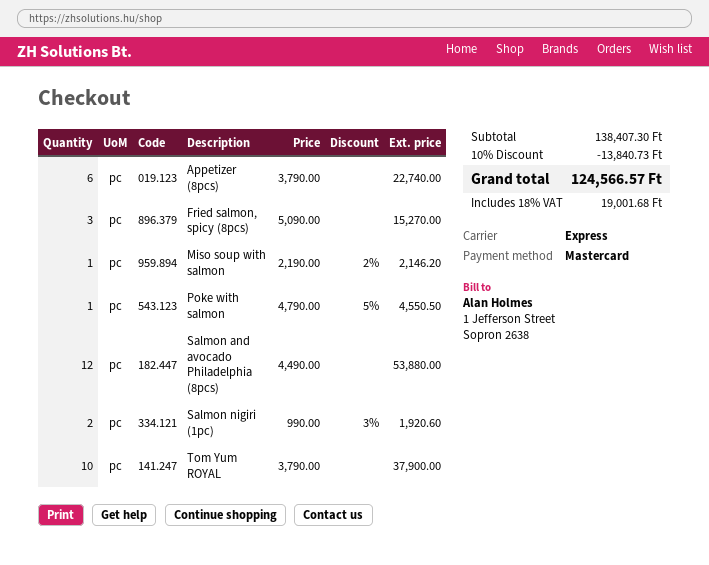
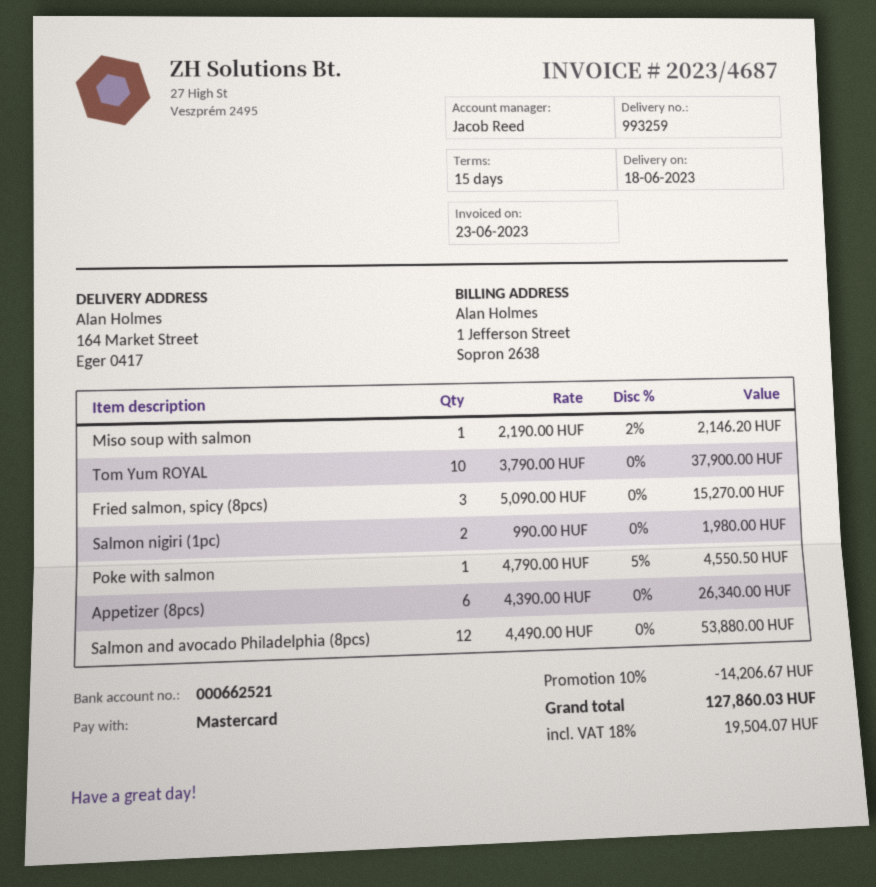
Appetizer (8pcs): 6 x 3790.00 = 22740.00 -> 6 x 4390.00 = 26340.00
Salmon nigiri (1pc): 2 x 990.00 - 3% = 1920.60 -> 2 x 990.00 = 1980.00
discount: 10% = 13840.73 -> 10% = 14206.67
tax: 18% = 19001.68 -> 18% = 19504.07
total: 124566.57 -> 127860.03

